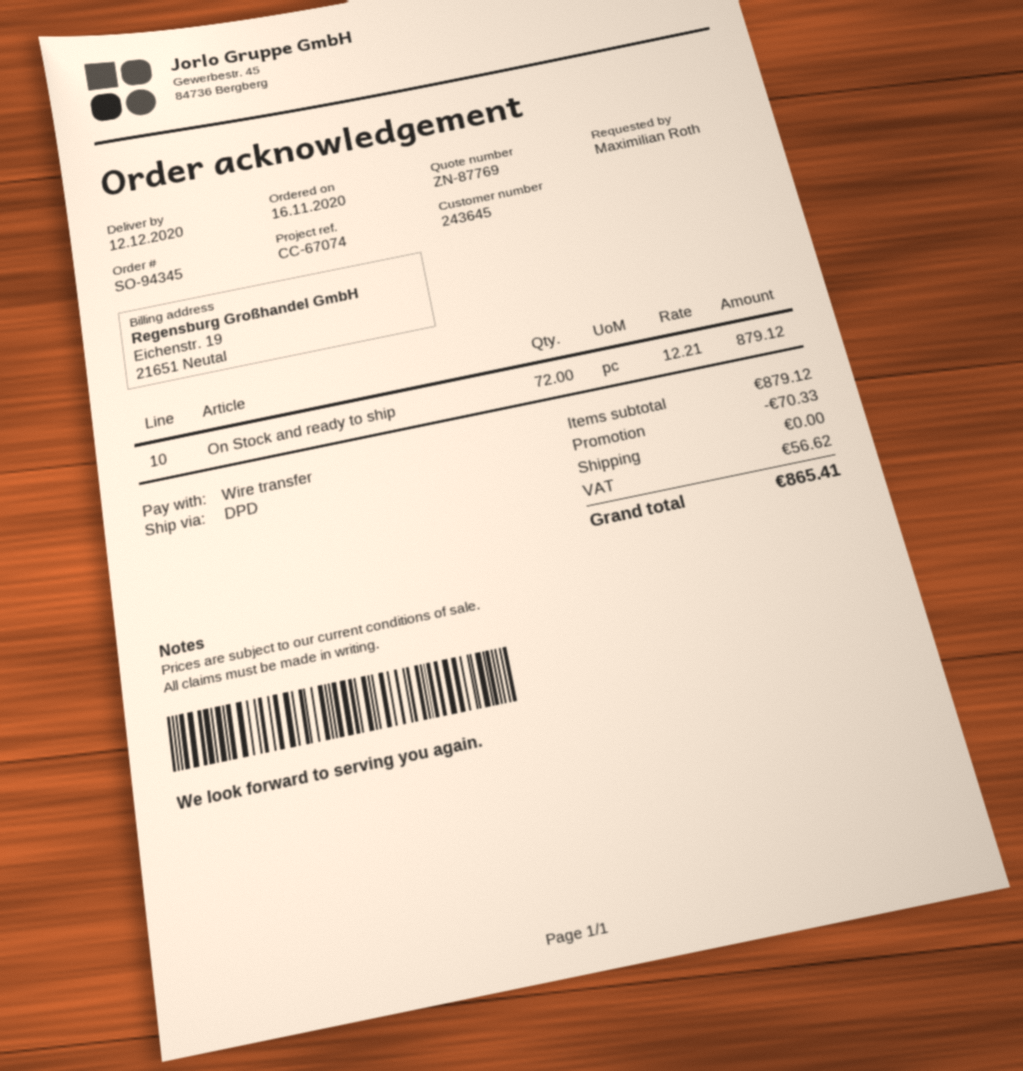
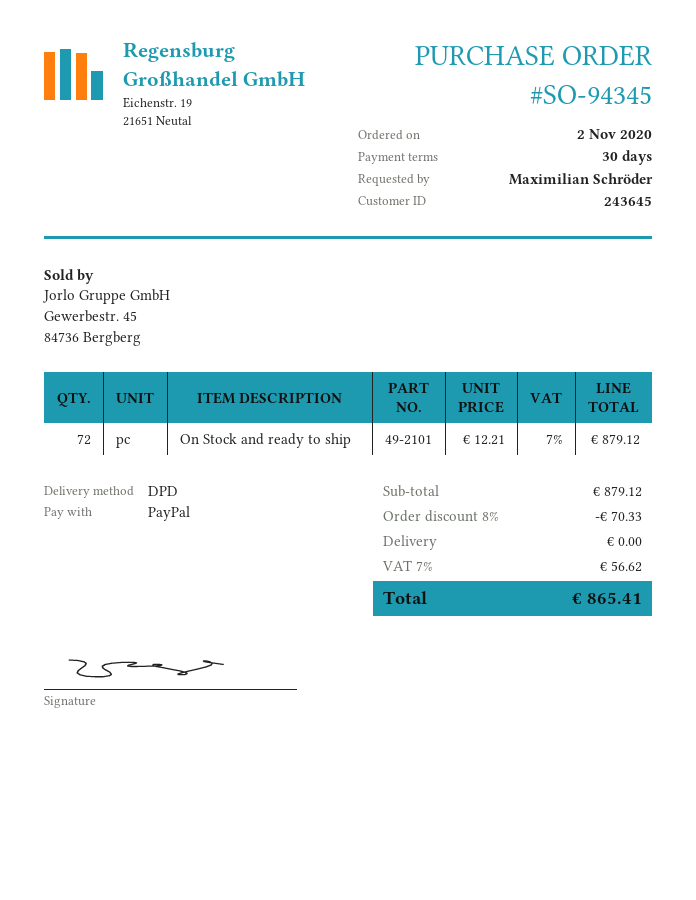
order date: 2020-11-16 -> 2020-11-02
ordered by: Maximilian Roth -> Maximilian Schröder
payment method: bank transfer -> PayPal

